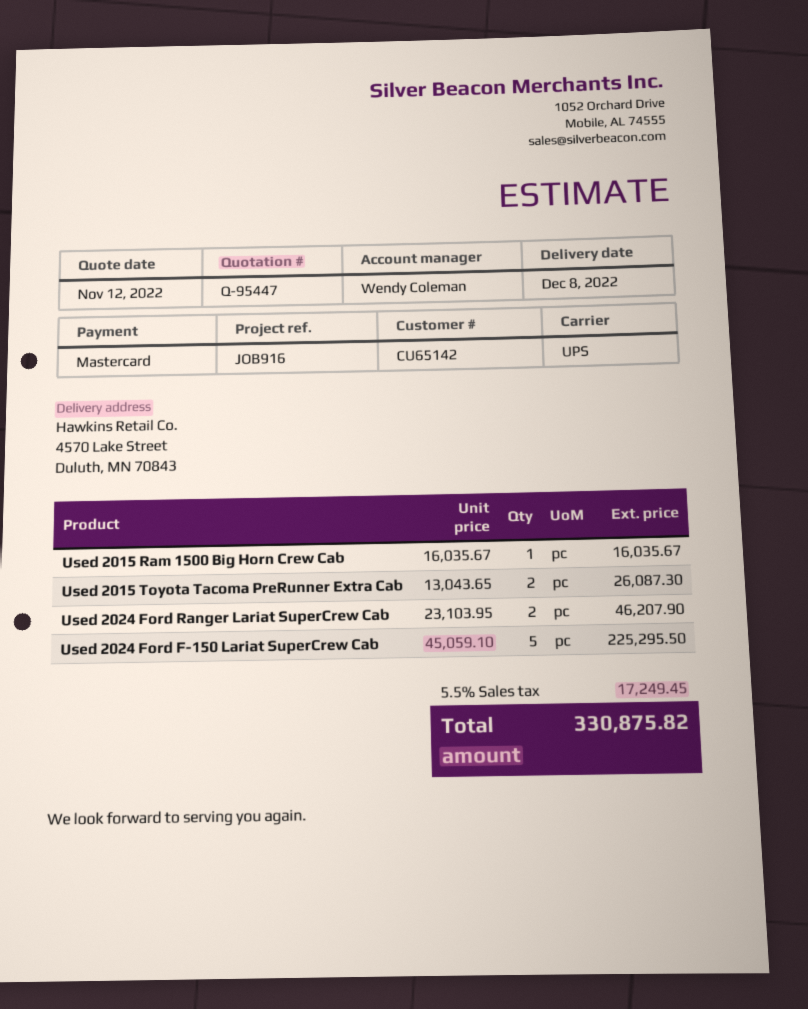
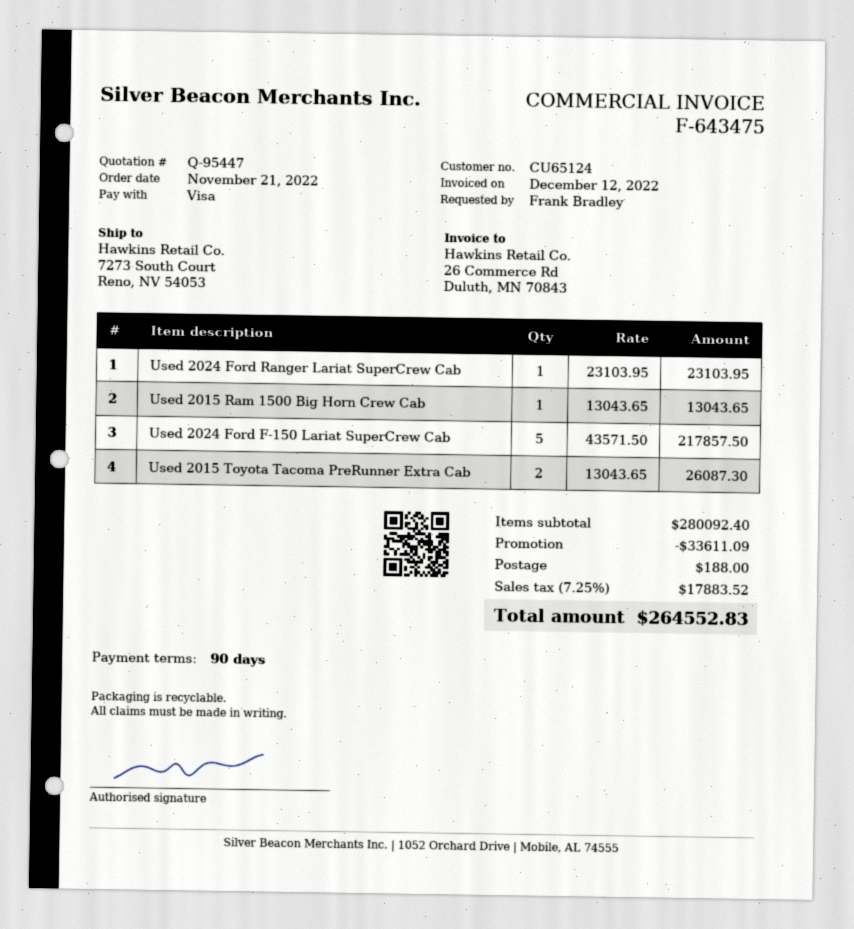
customer number: CU65142 -> CU65124
payment method: Mastercard -> Visa
ship to: 4570 Lake Street, Duluth, MN 70843 -> 7273 South Court, Reno, NV 54053
Used 2015 Ram 1500 Big Horn Crew Cab: 1 x 16035.67 = 16035.67 -> 1 x 13043.65 = 13043.65
Used 2024 Ford Ranger Lariat SuperCrew Cab: 2 x 23103.95 = 46207.90 -> 1 x 23103.95 = 23103.95
Used 2024 Ford F-150 Lariat SuperCrew Cab: 5 x 45059.10 = 225295.50 -> 5 x 43571.50 = 217857.50
discount: none -> 33611.09
shipping: none -> 188.00
tax: 5.5% = 17249.45 -> 7.25% = 17883.52
total: 330875.82 -> 264552.83

